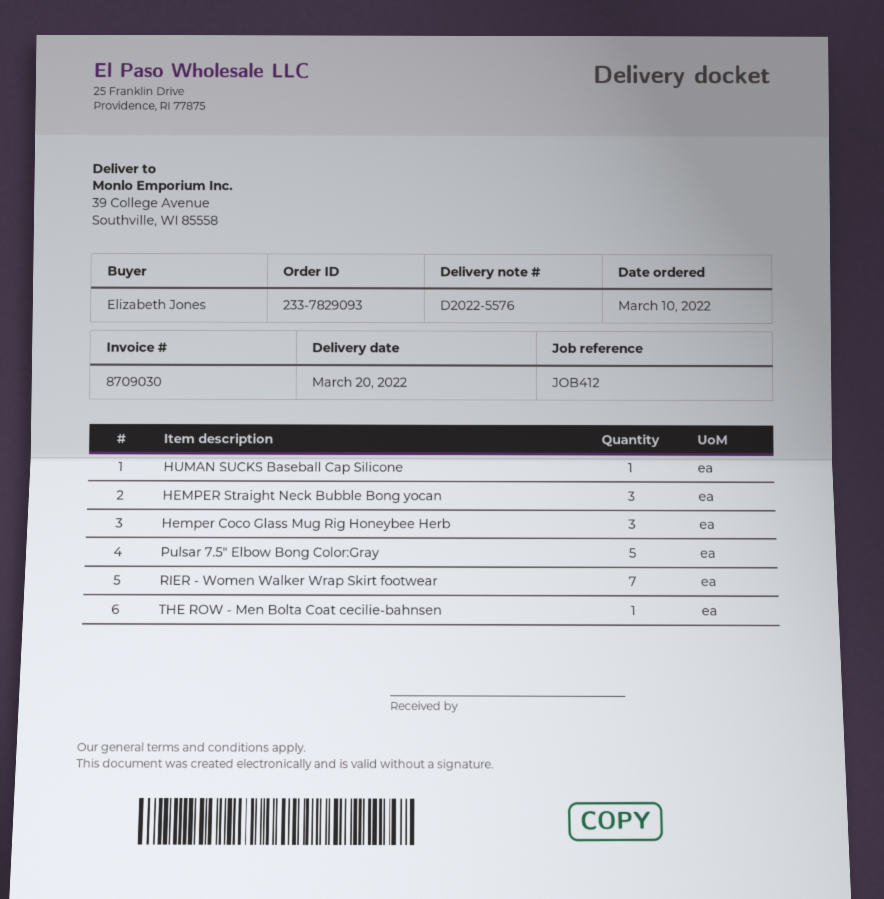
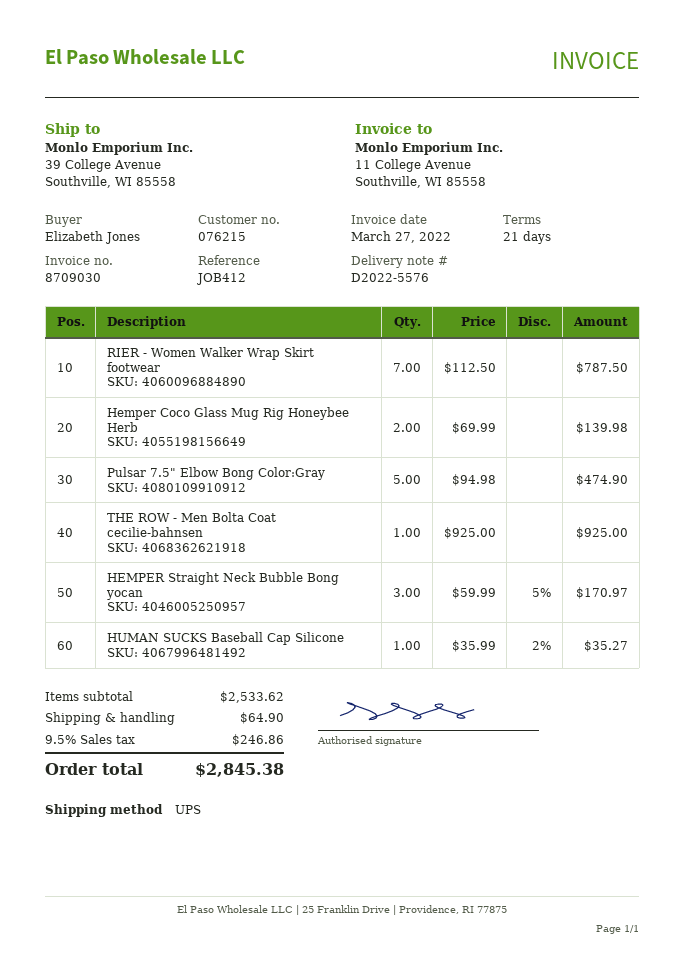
Hemper Coco Glass Mug Rig Honeybee Herb: 3 -> 2

